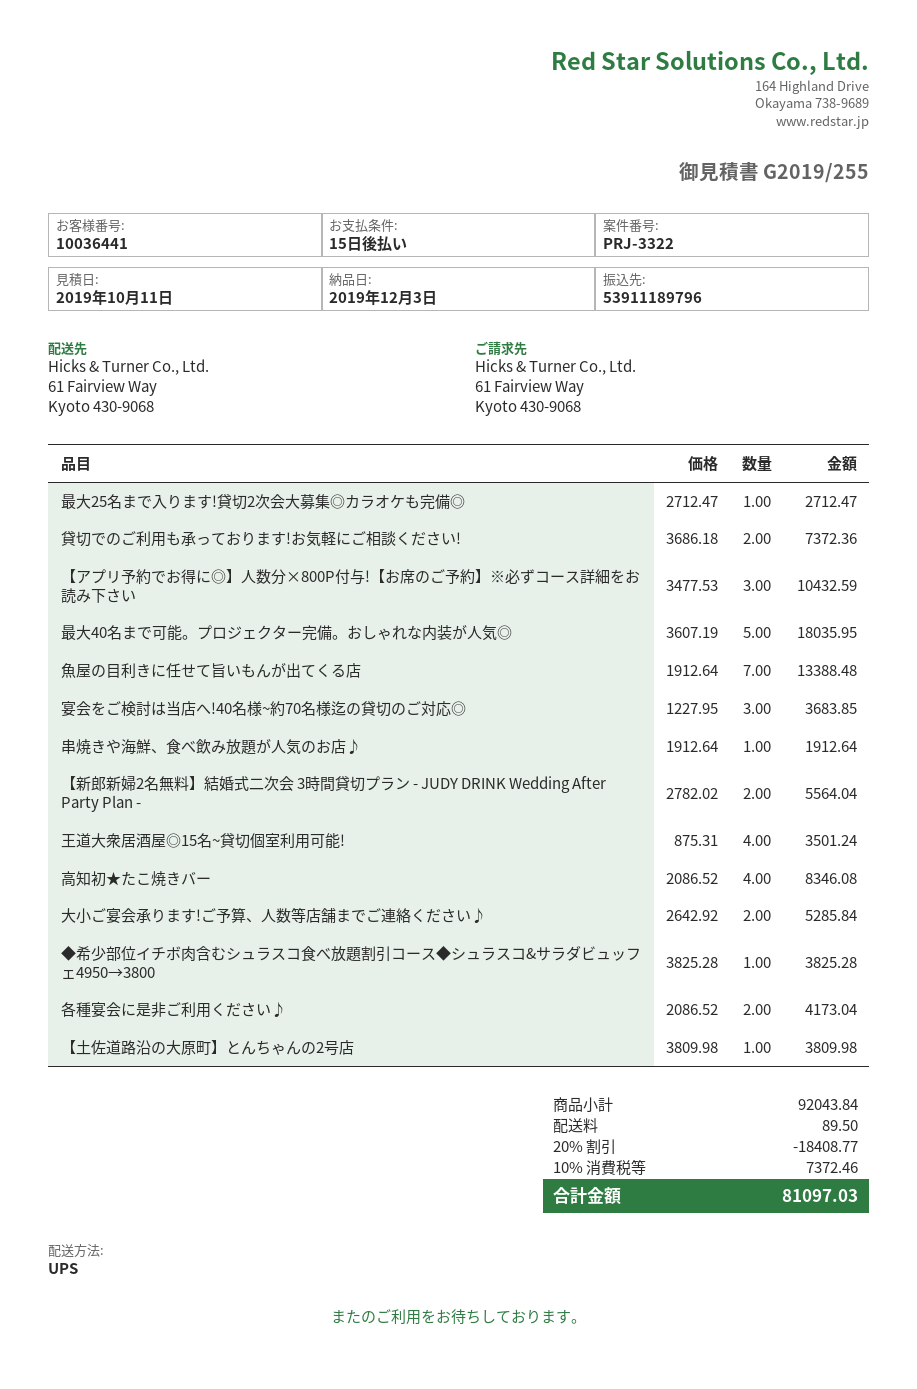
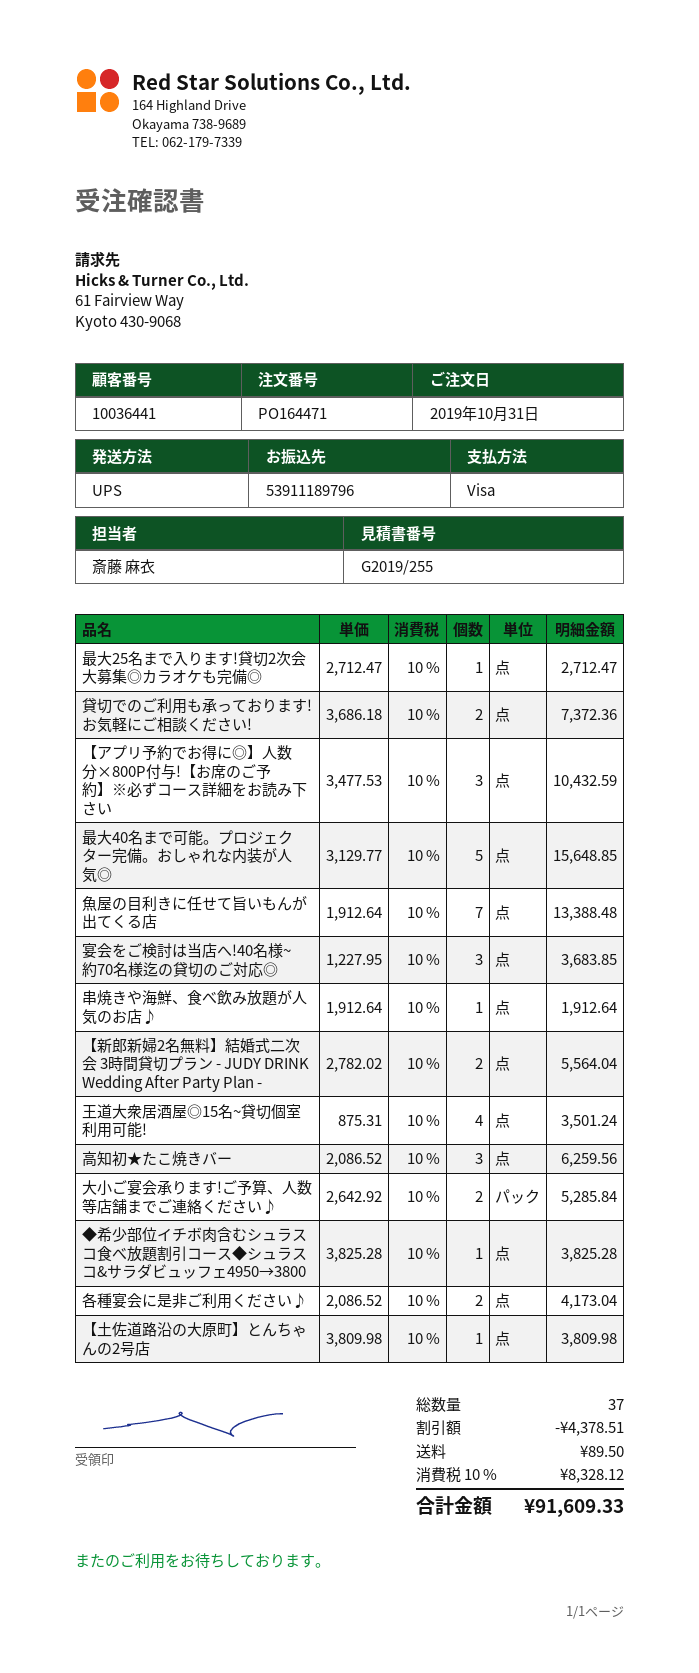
最大40名まで可能。プロジェクター完備。おしゃれな内装が人気◎: 5 x 3607.19 = 18035.95 -> 5 x 3129.77 = 15648.85
高知初★たこ焼きバー: 4 x 2086.52 = 8346.08 -> 3 x 2086.52 = 6259.56
discount: 18408.77 -> 4378.51
tax: 10% = 7372.46 -> 10% = 8328.12
total: 81097.03 -> 91609.33

